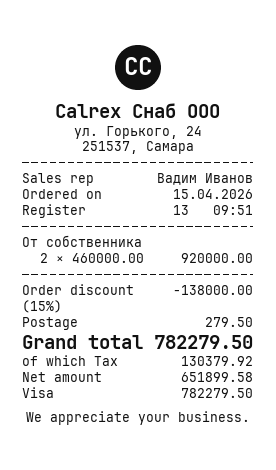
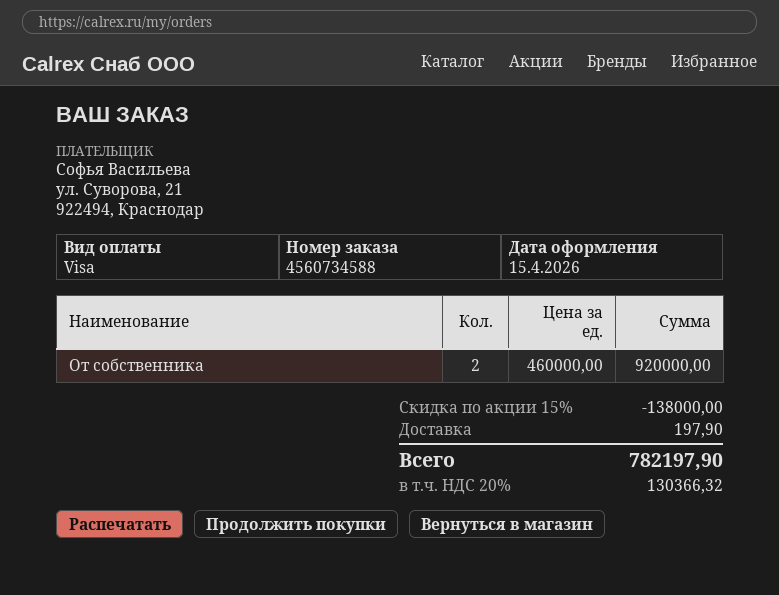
shipping: 279.50 -> 197.90
tax: 130379.92 -> 130366.32
total: 782279.50 -> 782197.90

